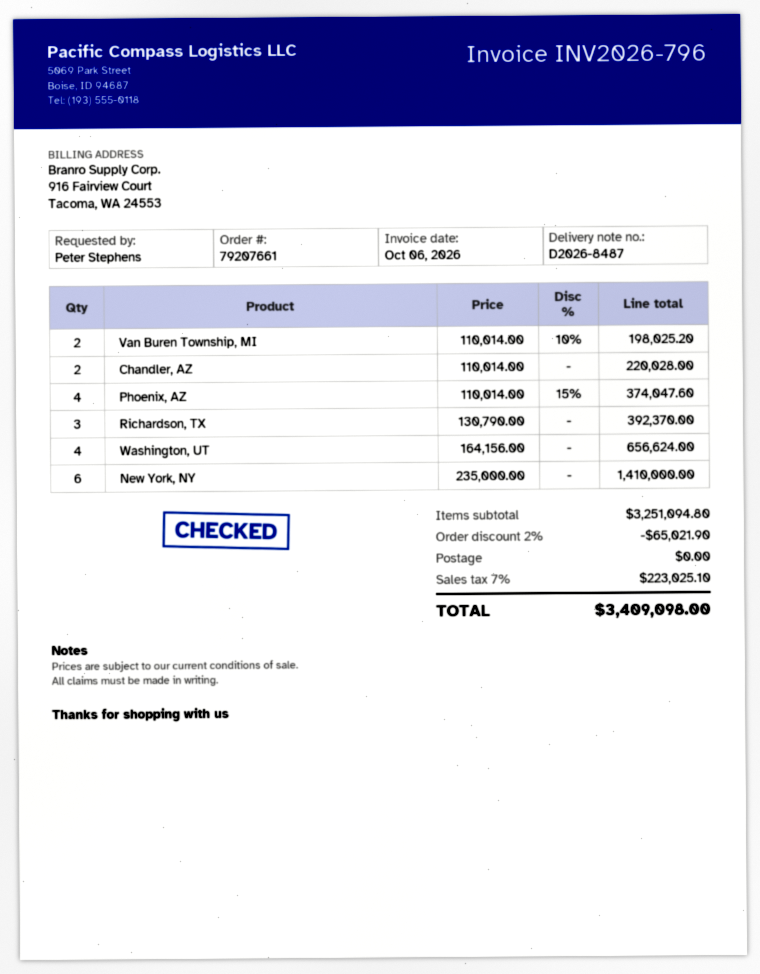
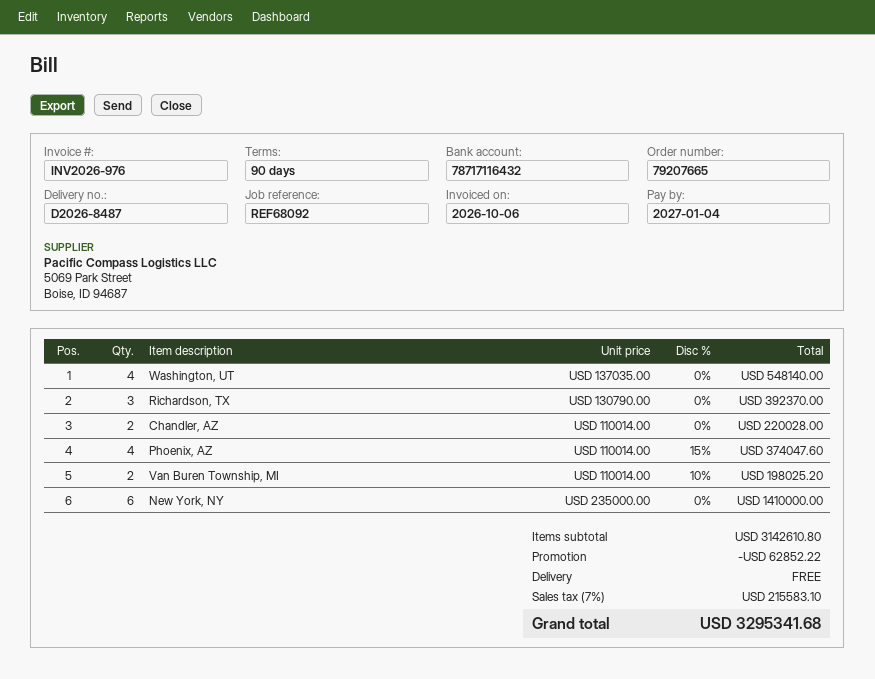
order number: 79207661 -> 79207665
invoice number: INV2026-796 -> INV2026-976
Washington, UT: 4 x 164156.00 = 656624.00 -> 4 x 137035.00 = 548140.00
subtotal: 3251094.80 -> 3142610.80
discount: 65021.90 -> 62852.22
tax: 7% = 223025.10 -> 7% = 215583.10
total: 3409098.00 -> 3295341.68

